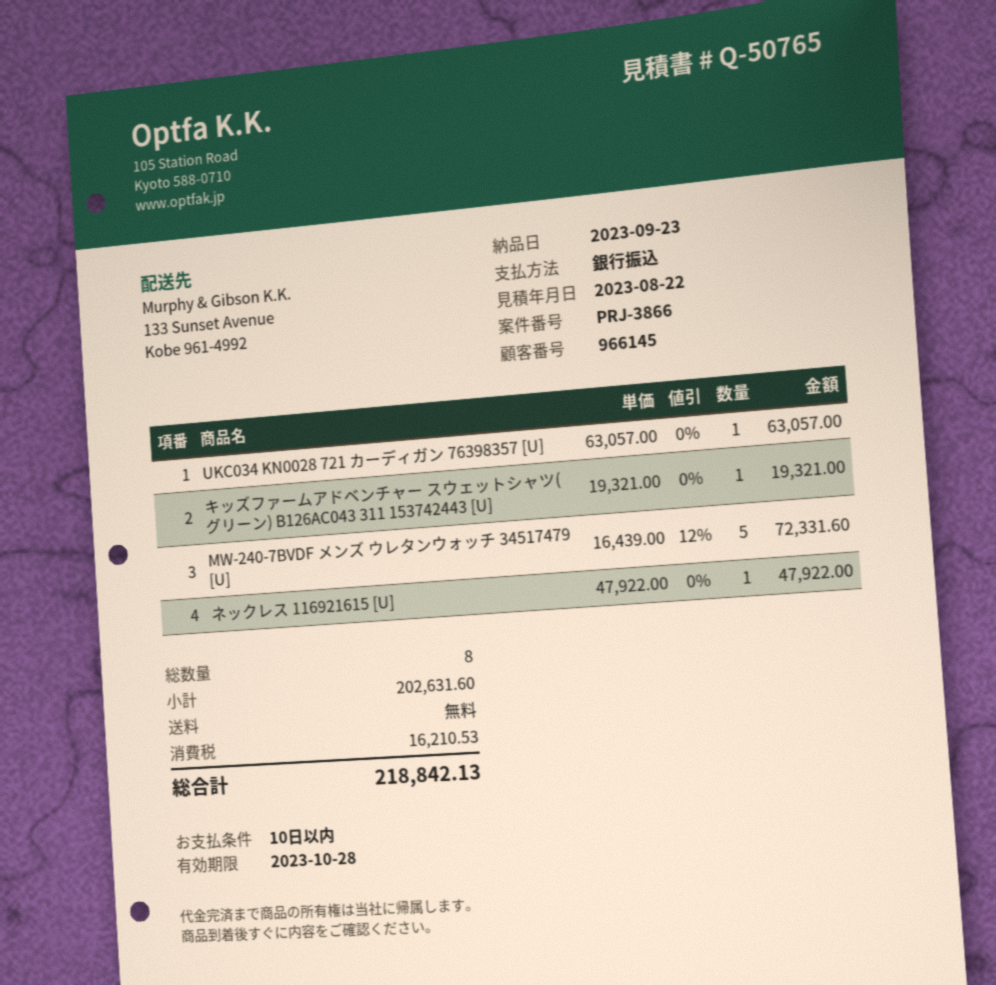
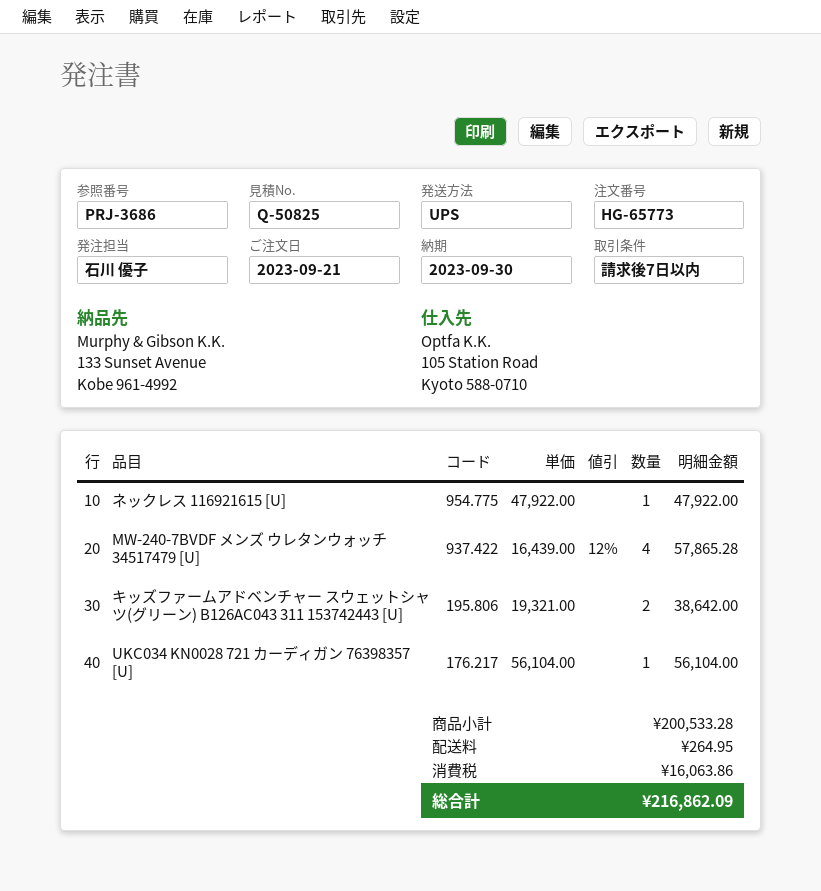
quote number: Q-50765 -> Q-50825
delivery date: 2023-09-23 -> 2023-09-30
payment terms: 10 days -> 7 days
reference: PRJ-3866 -> PRJ-3686
UKC034 KN0028 721 カーディガン 76398357 [U]: 1 x 63057.00 = 63057.00 -> 1 x 56104.00 = 56104.00
キッズファームアドベンチャー スウェットシャツ(グリーン) B126AC043 311 153742443 [U]: 1 x 19321.00 = 19321.00 -> 2 x 19321.00 = 38642.00
MW-240-7BVDF メンズ ウレタンウォッチ 34517479 [U]: 5 x 16439.00 - 12% = 72331.60 -> 4 x 16439.00 - 12% = 57865.28
subtotal: 202631.60 -> 200533.28
shipping: 0.00 -> 264.95
tax: 16210.53 -> 16063.86
total: 218842.13 -> 216862.09

